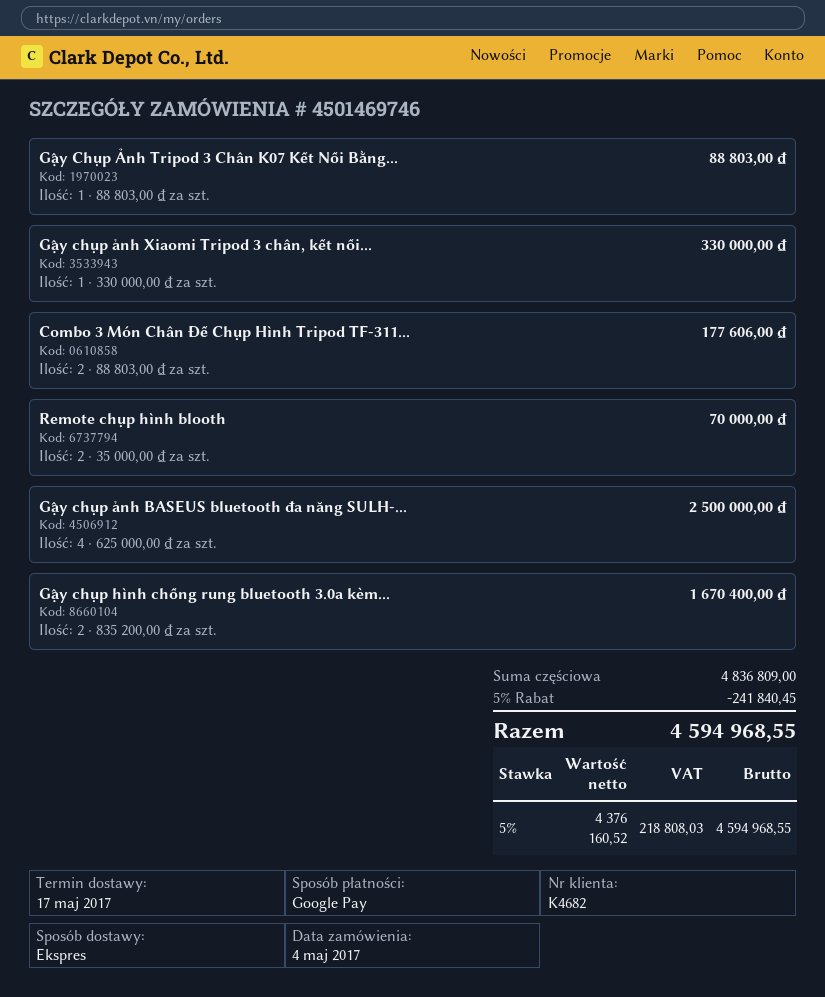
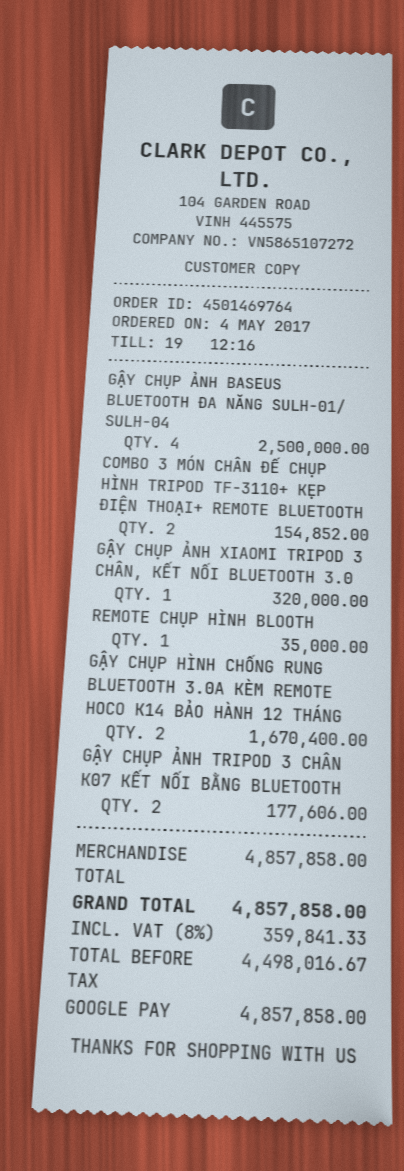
order number: 4501469746 -> 4501469764
Gậy Chụp Ảnh Tripod 3 Chân K07 Kết Nối Bằng...: 1 for 88803.00 -> 2 for 177606.00
Gậy chụp ảnh Xiaomi Tripod 3 chân, kết nối...: 1 for 330000.00 -> 1 for 320000.00
Combo 3 Món Chân Đế Chụp Hình Tripod TF-311...: 2 for 177606.00 -> 2 for 154852.00
Remote chụp hình blooth: 2 for 70000.00 -> 1 for 35000.00
subtotal: 4836809.00 -> 4857858.00
discount: 5% = 241840.45 -> none
net: 4376160.52 -> 4498016.67
tax: 5% = 218808.03 -> 8% = 359841.33
total: 4594968.55 -> 4857858.00

